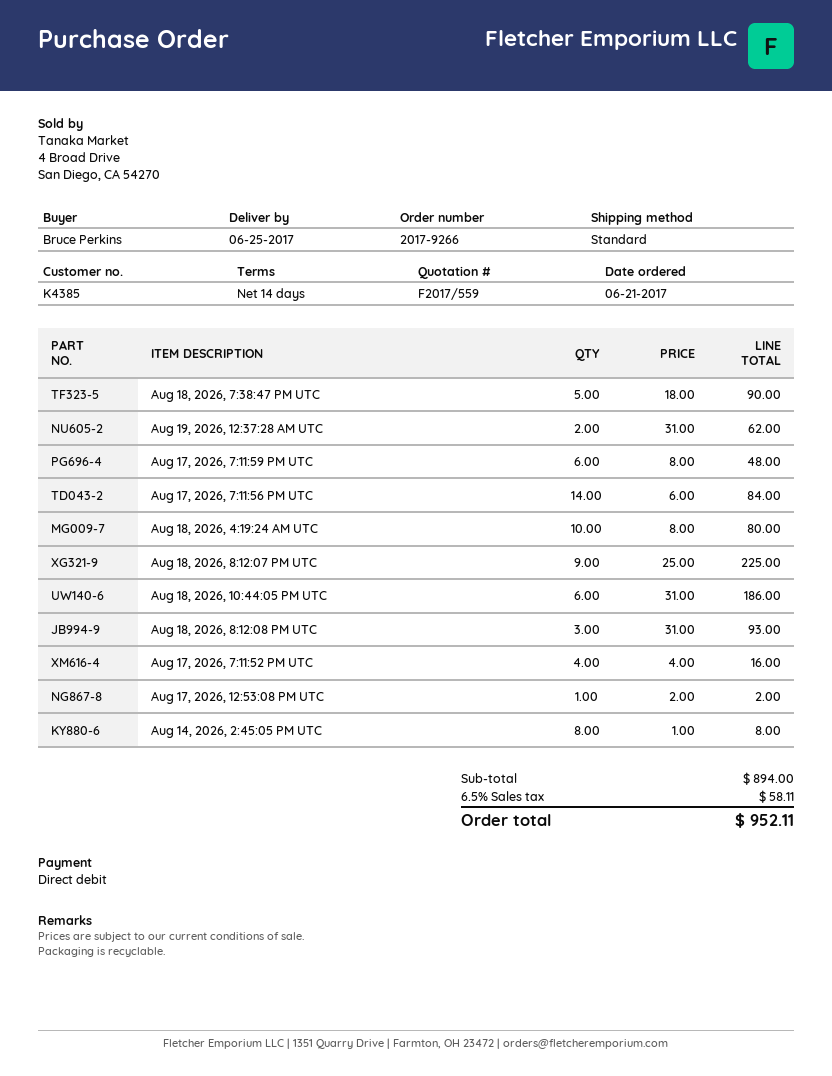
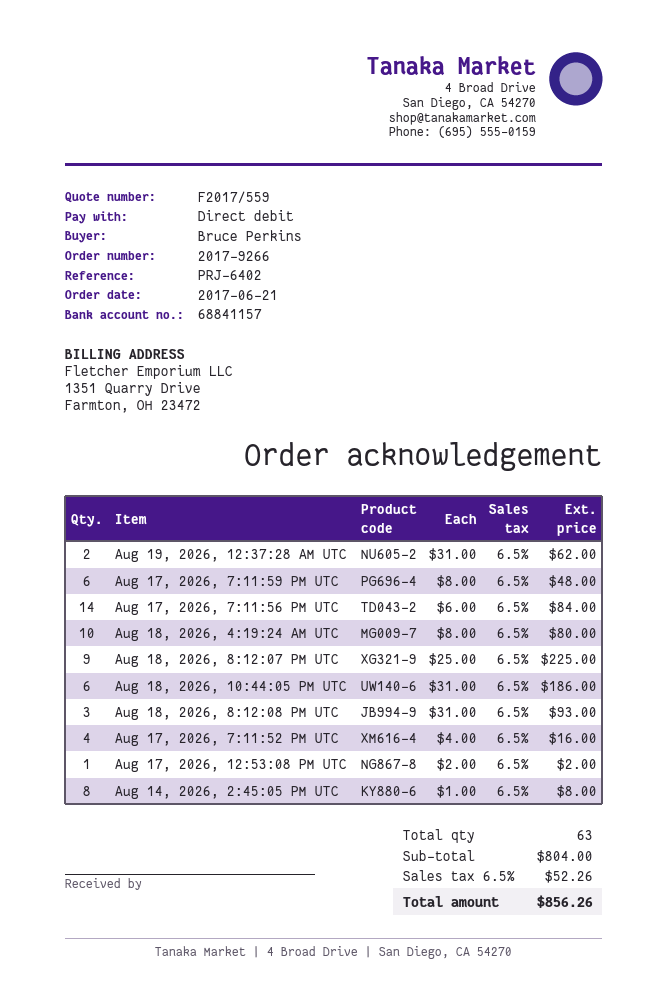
Aug 18, 2026, 7:38:47 PM UTC: 5 x 18.00 = 90.00 -> none
subtotal: 894.00 -> 804.00
tax: 6.5% = 58.11 -> 6.5% = 52.26
total: 952.11 -> 856.26

